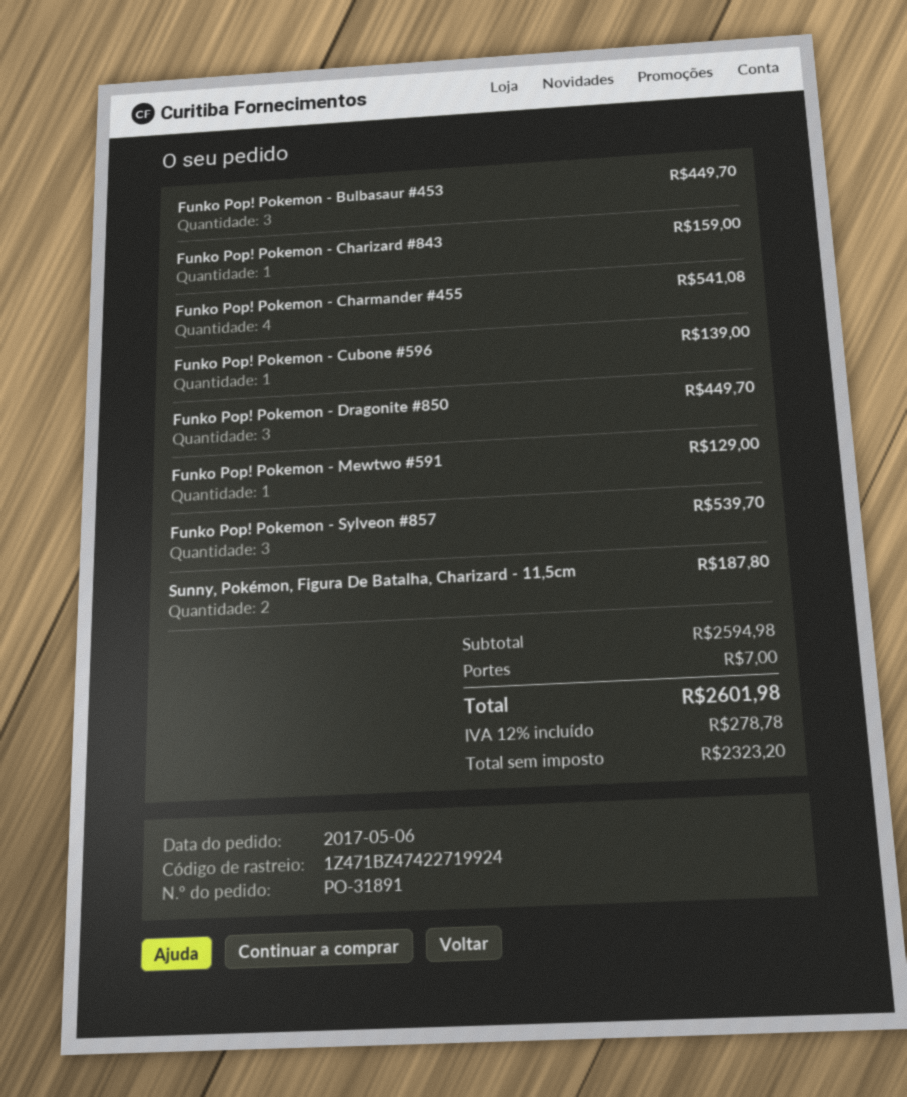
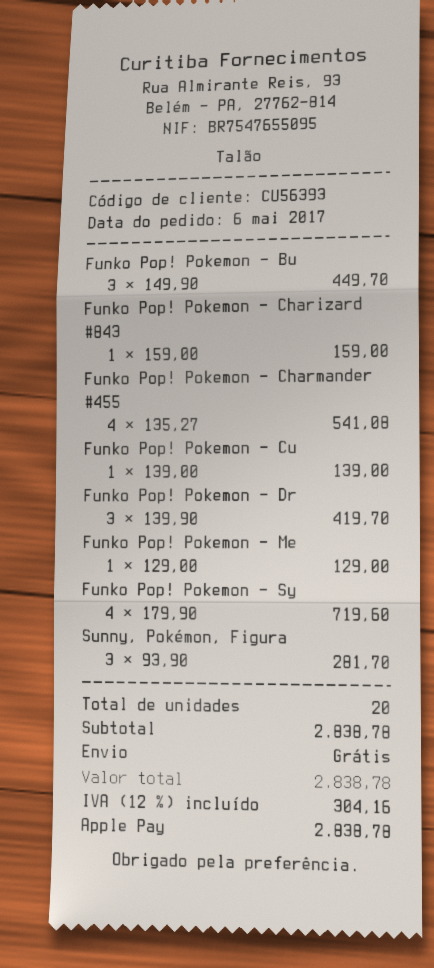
Funko Pop! Pokemon - Dragonite #850: 3 for 449.70 -> 3 for 419.70
Funko Pop! Pokemon - Sylveon #857: 3 for 539.70 -> 4 for 719.60
Sunny, Pokémon, Figura De Batalha, Charizard - 11,5cm: 2 for 187.80 -> 3 for 281.70
subtotal: 2594.98 -> 2838.78
shipping: 7.00 -> 0.00
tax: 12% = 278.78 -> 12% = 304.16
total: 2601.98 -> 2838.78

